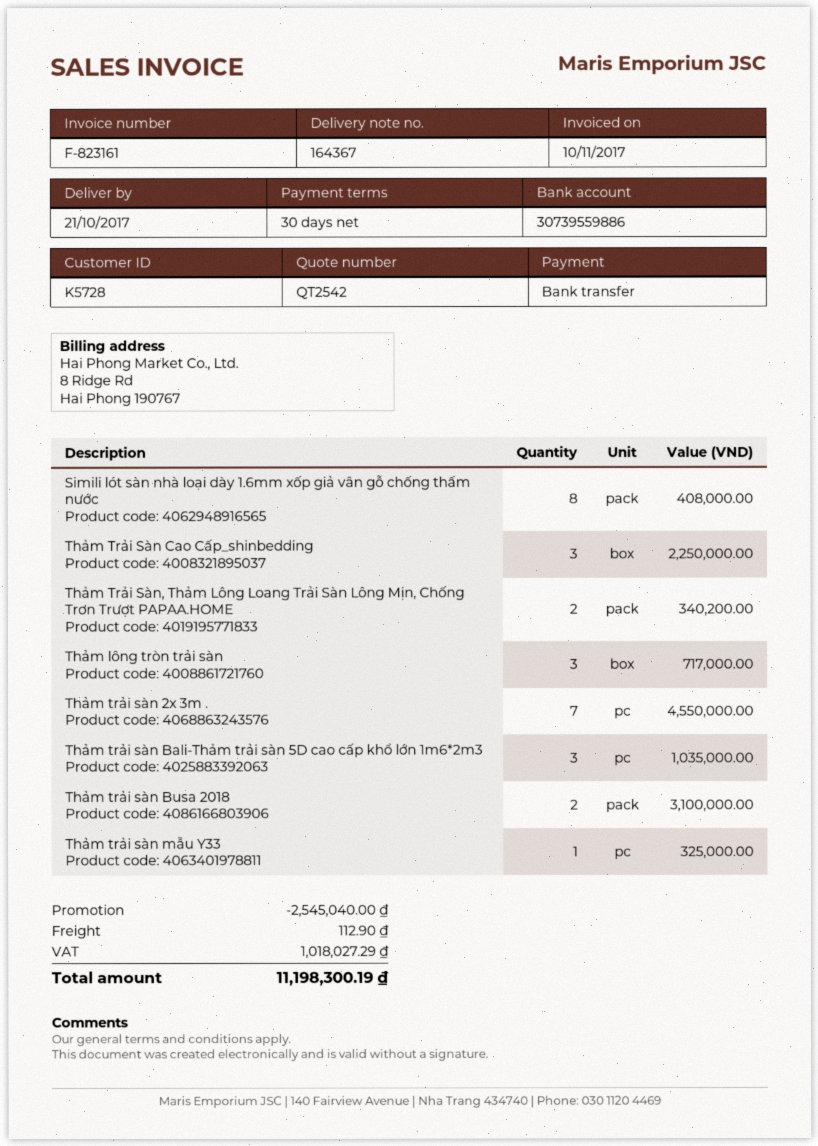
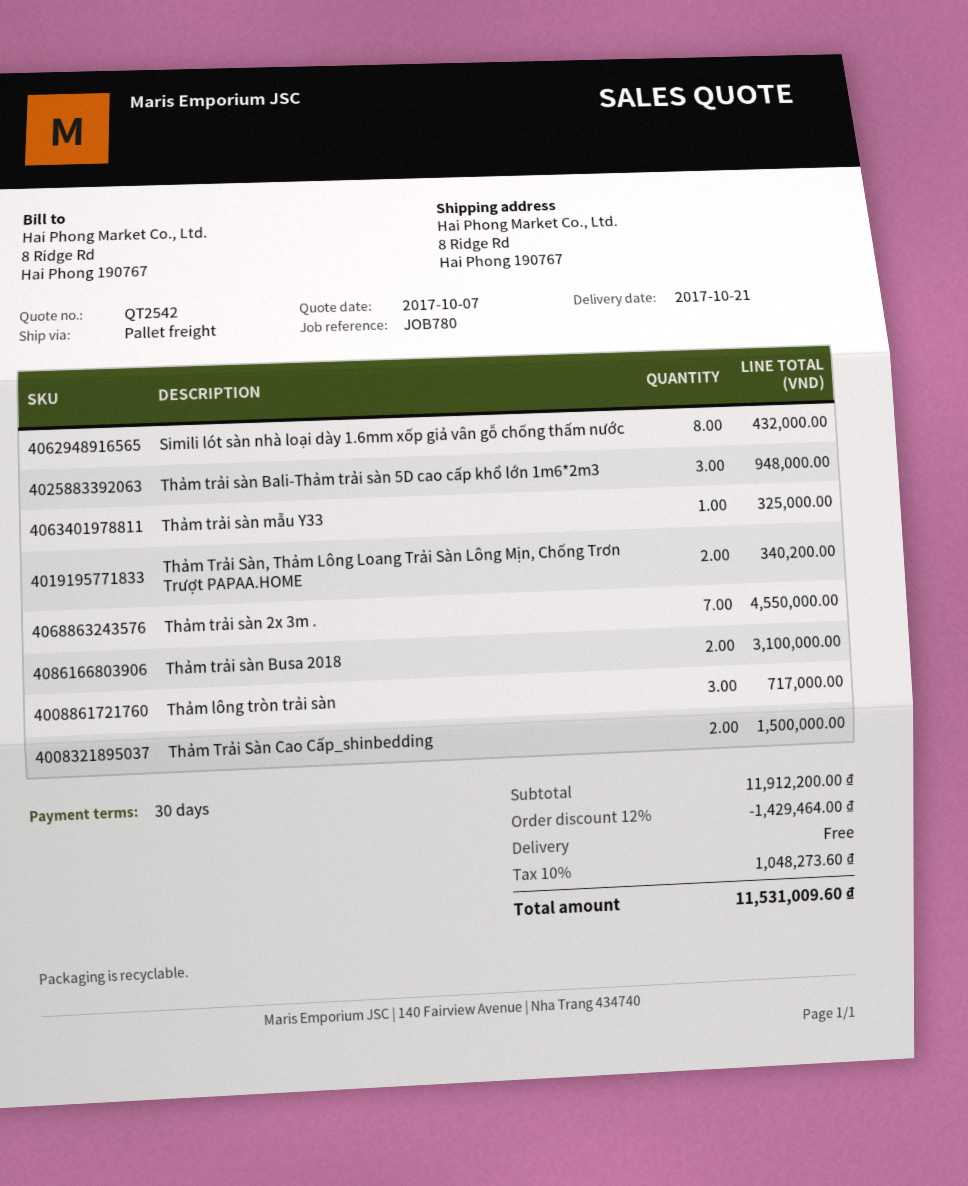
Simili lót sàn nhà loại dày 1.6mm xốp giả vân gỗ chống thấm nước: 8 for 408000.00 -> 8 for 432000.00
Thảm Trải Sàn Cao Cấp_shinbedding: 3 for 2250000.00 -> 2 for 1500000.00
Thảm trải sàn Bali-Thảm trải sàn 5D cao cấp khổ lớn 1m6*2m3: 3 for 1035000.00 -> 3 for 948000.00
discount: 2545040.00 -> 1429464.00
shipping: 112.90 -> 0.00
tax: 1018027.29 -> 1048273.60
total: 11198300.19 -> 11531009.60

